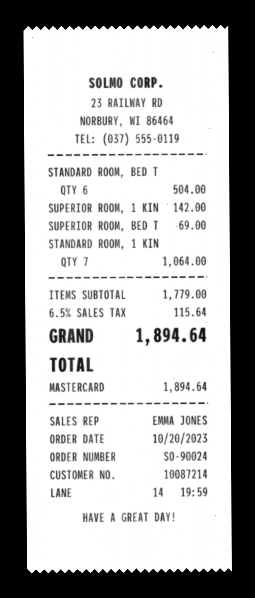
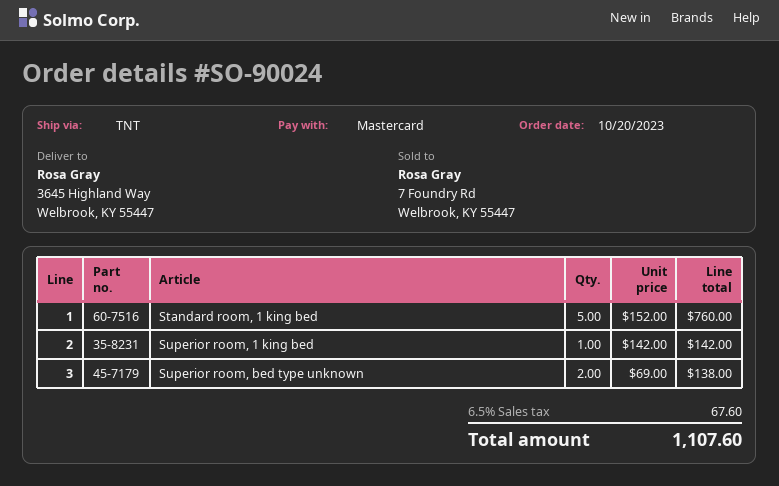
STANDARD ROOM, BED T: 6 for 504.00 -> none
SUPERIOR ROOM, BED T: 1 for 69.00 -> 2 for 138.00
STANDARD ROOM, 1 KIN: 7 for 1064.00 -> 5 for 760.00
tax: 6.5% = 115.64 -> 6.5% = 67.60
total: 1894.64 -> 1107.60

